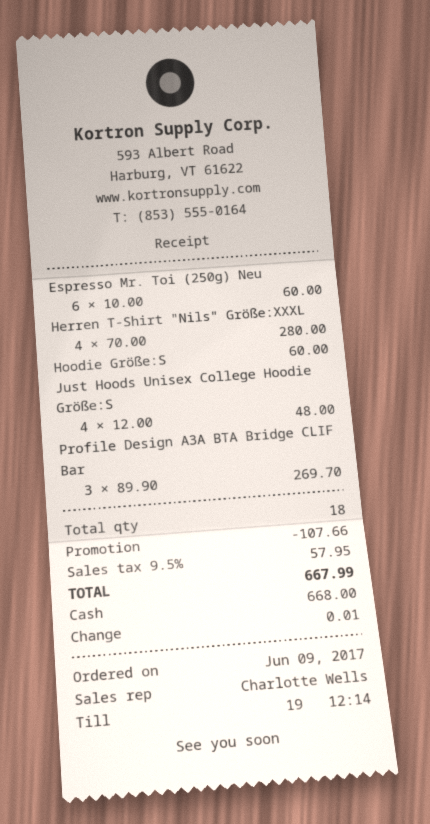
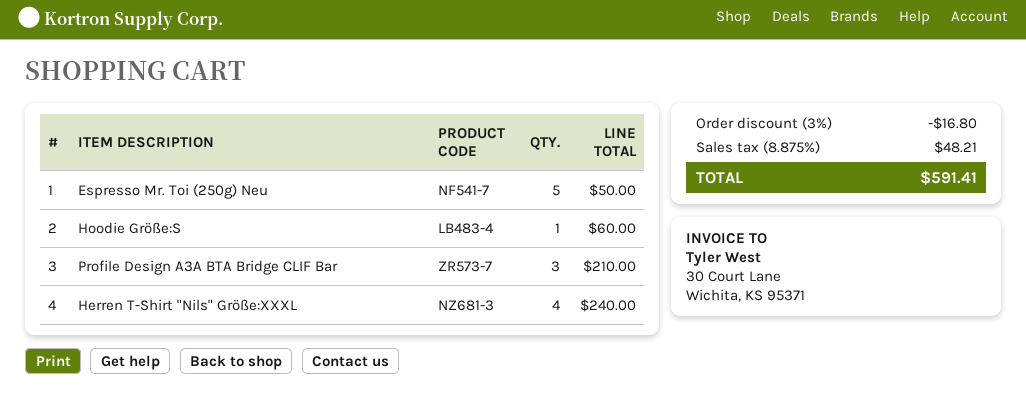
Espresso Mr. Toi (250g) Neu: 6 for 60.00 -> 5 for 50.00
Herren T-Shirt "Nils" Größe:XXXL: 4 for 280.00 -> 4 for 240.00
Just Hoods Unisex College Hoodie Größe:S: 4 for 48.00 -> none
Profile Design A3A BTA Bridge CLIF Bar: 3 for 269.70 -> 3 for 210.00
discount: 107.66 -> 16.80
tax: 9.5% = 57.95 -> 8.875% = 48.21
total: 667.99 -> 591.41

